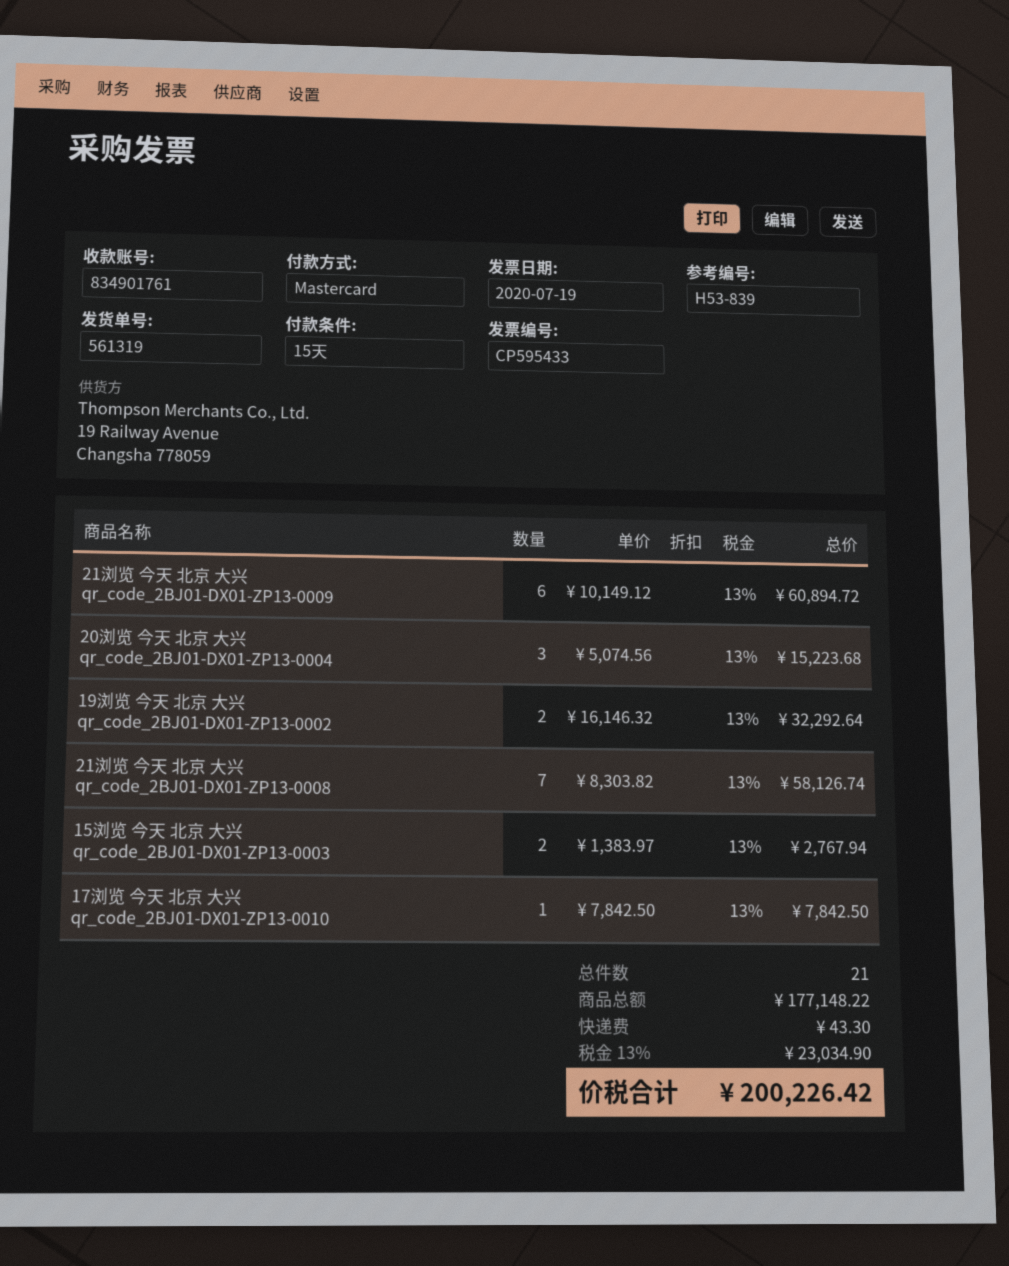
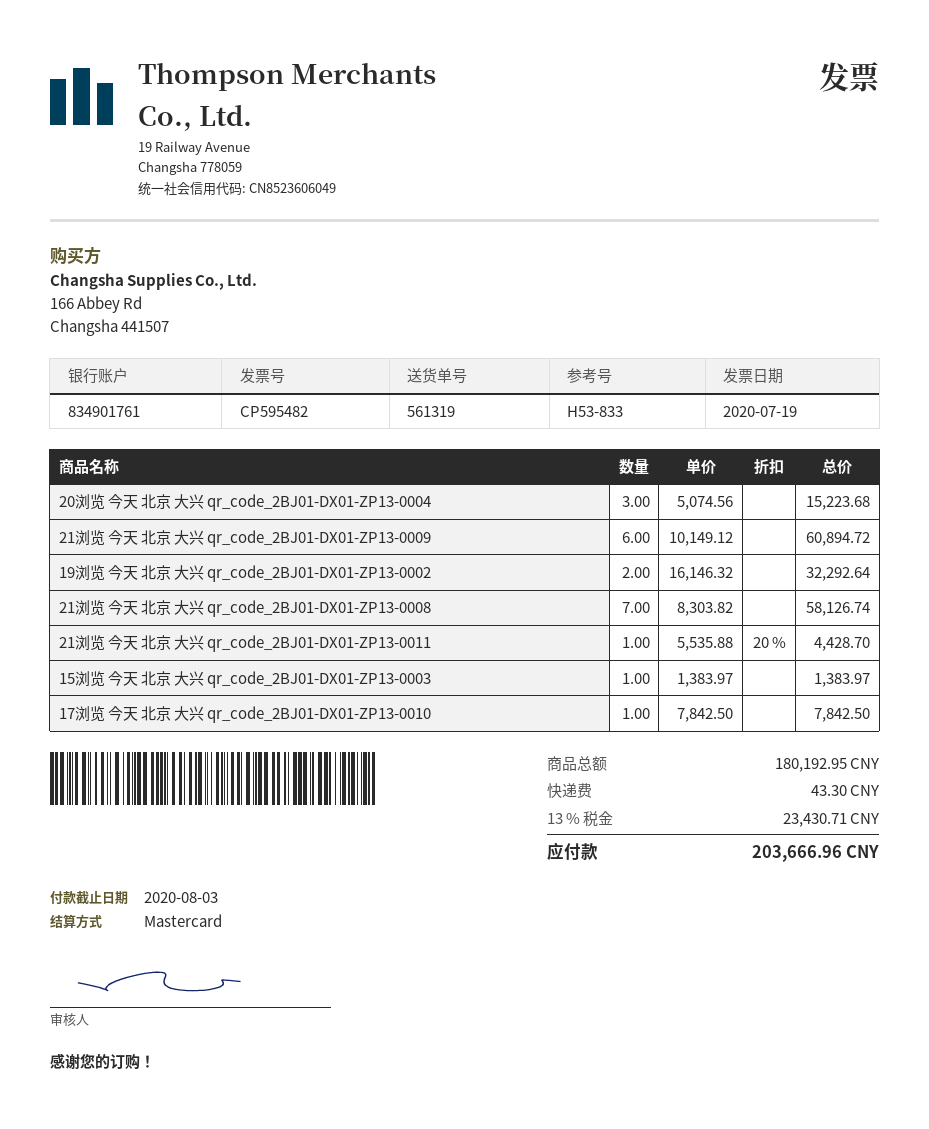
invoice number: CP595433 -> CP595482
reference: H53-839 -> H53-833
15浏览 今天 北京 大兴 qr_code_2BJ01-DX01-ZP13-0003: 2 x 1383.97 = 2767.94 -> 1 x 1383.97 = 1383.97
21浏览 今天 北京 大兴 qr_code_2BJ01-DX01-ZP13-0011: none -> 1 x 5535.88 - 20% = 4428.70
subtotal: 177148.22 -> 180192.95
tax: 13% = 23034.90 -> 13% = 23430.71
total: 200226.42 -> 203666.96

